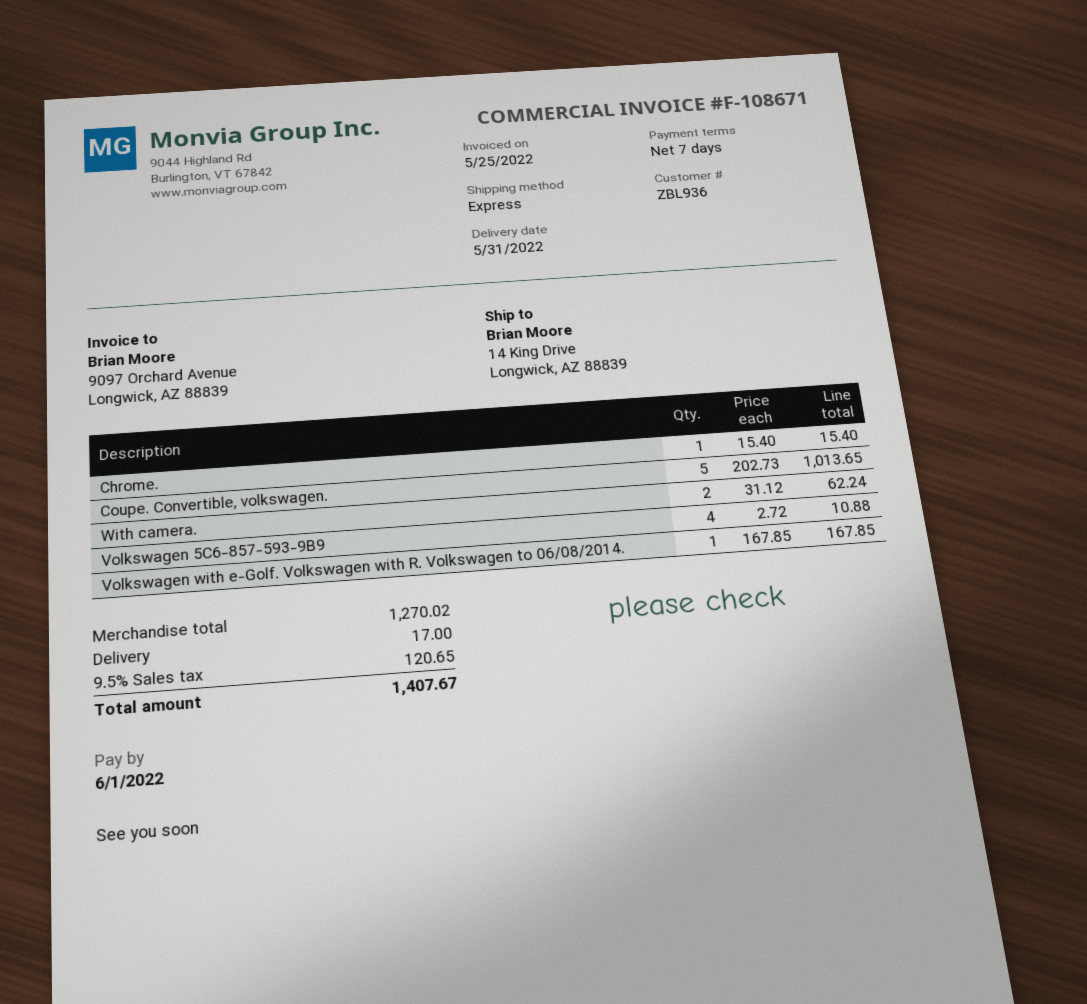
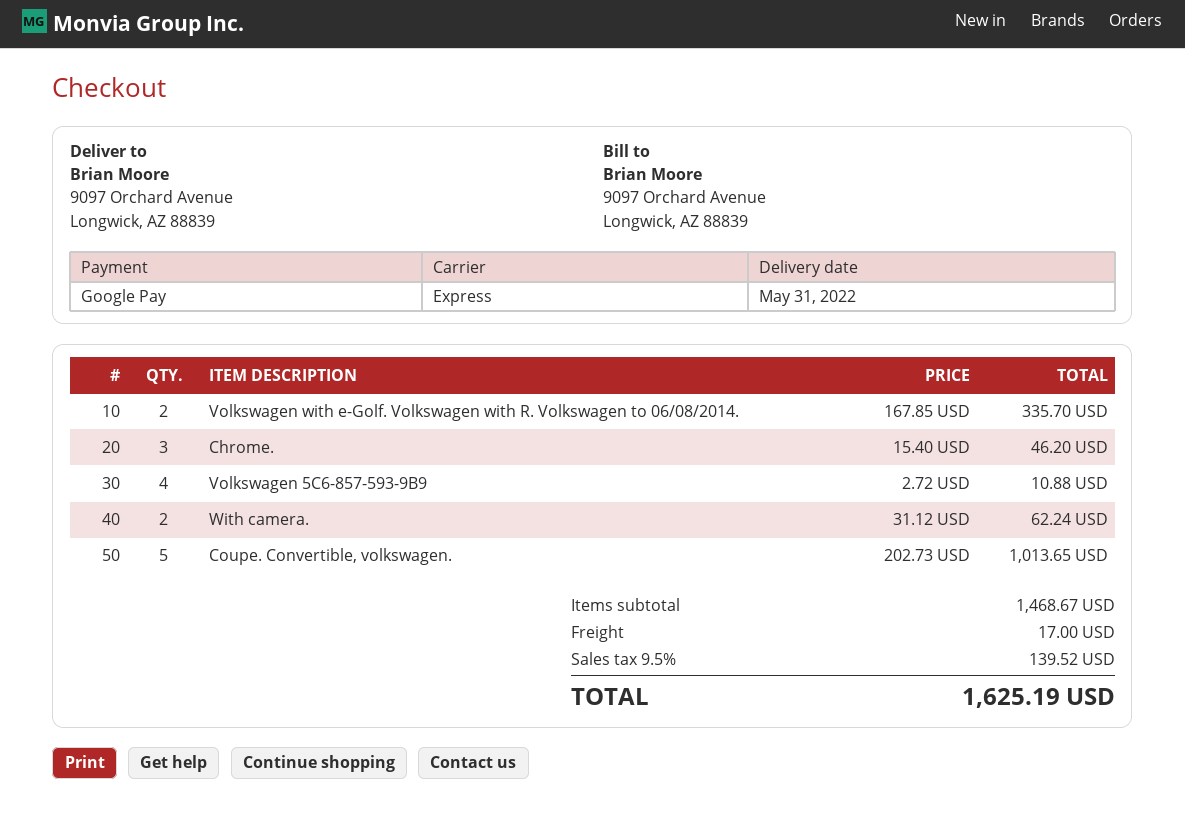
ship to: 14 King Drive, Longwick, AZ 88839 -> 9097 Orchard Avenue, Longwick, AZ 88839
Chrome.: 1 x 15.40 = 15.40 -> 3 x 15.40 = 46.20
Volkswagen with e-Golf. Volkswagen with R. Volkswagen to 06/08/2014.: 1 x 167.85 = 167.85 -> 2 x 167.85 = 335.70
subtotal: 1270.02 -> 1468.67
tax: 9.5% = 120.65 -> 9.5% = 139.52
total: 1407.67 -> 1625.19

